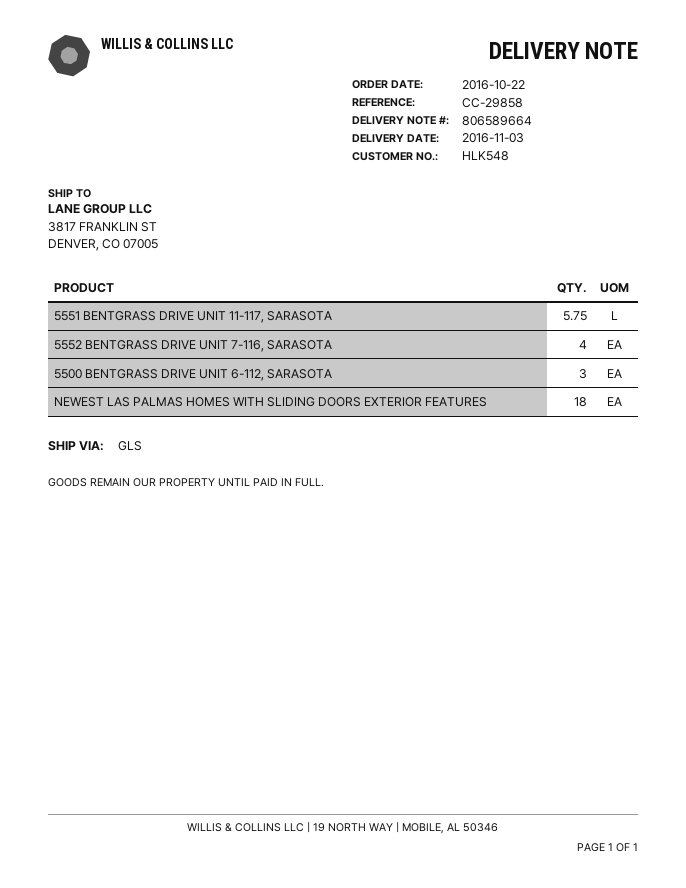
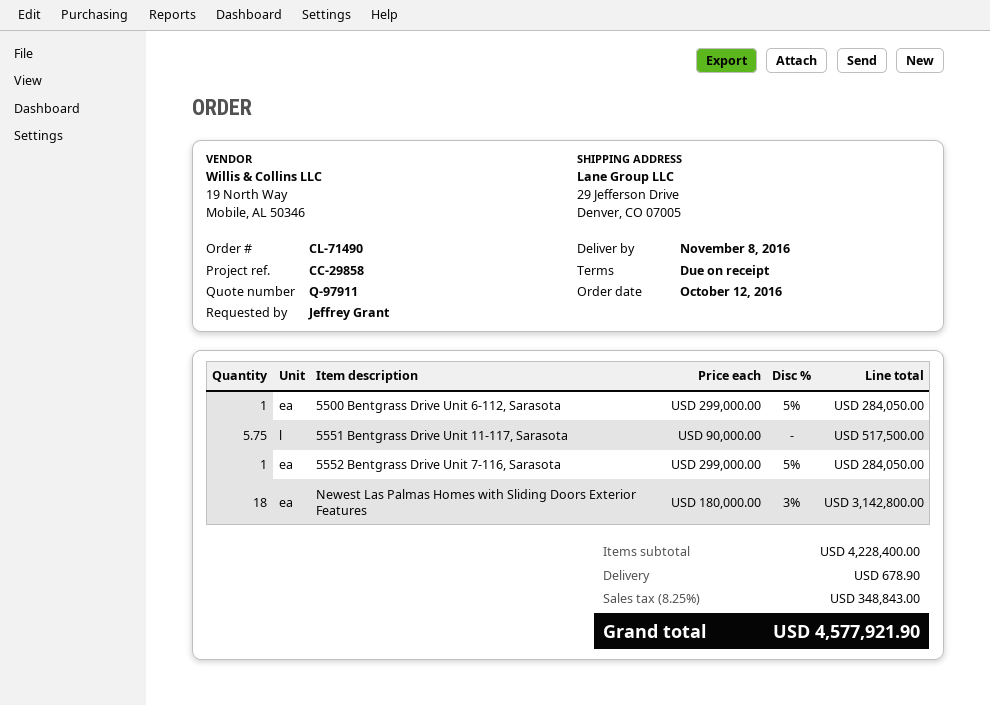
order date: 2016-10-22 -> 2016-10-12
delivery date: 2016-11-03 -> 2016-11-08
ship to: 3817 FRANKLIN ST, DENVER, CO 07005 -> 29 Jefferson Drive, Denver, CO 07005
5552 BENTGRASS DRIVE UNIT 7-116, SARASOTA: 4 -> 1
5500 BENTGRASS DRIVE UNIT 6-112, SARASOTA: 3 -> 1

